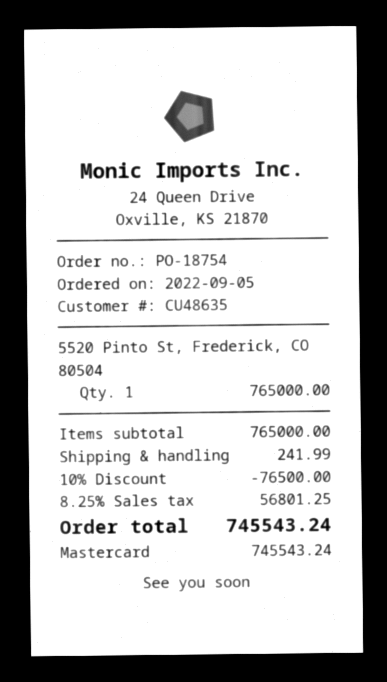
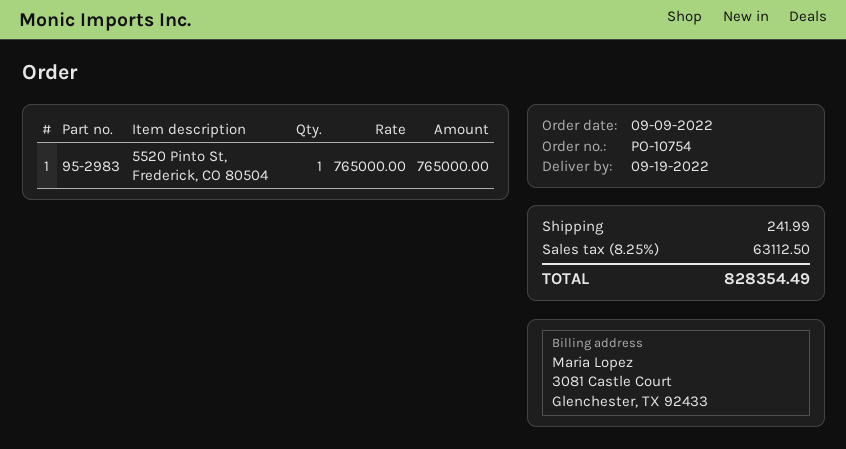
order number: PO-18754 -> PO-10754
order date: 2022-09-05 -> 2022-09-09
discount: 10% = 76500.00 -> none
tax: 8.25% = 56801.25 -> 8.25% = 63112.50
total: 745543.24 -> 828354.49

